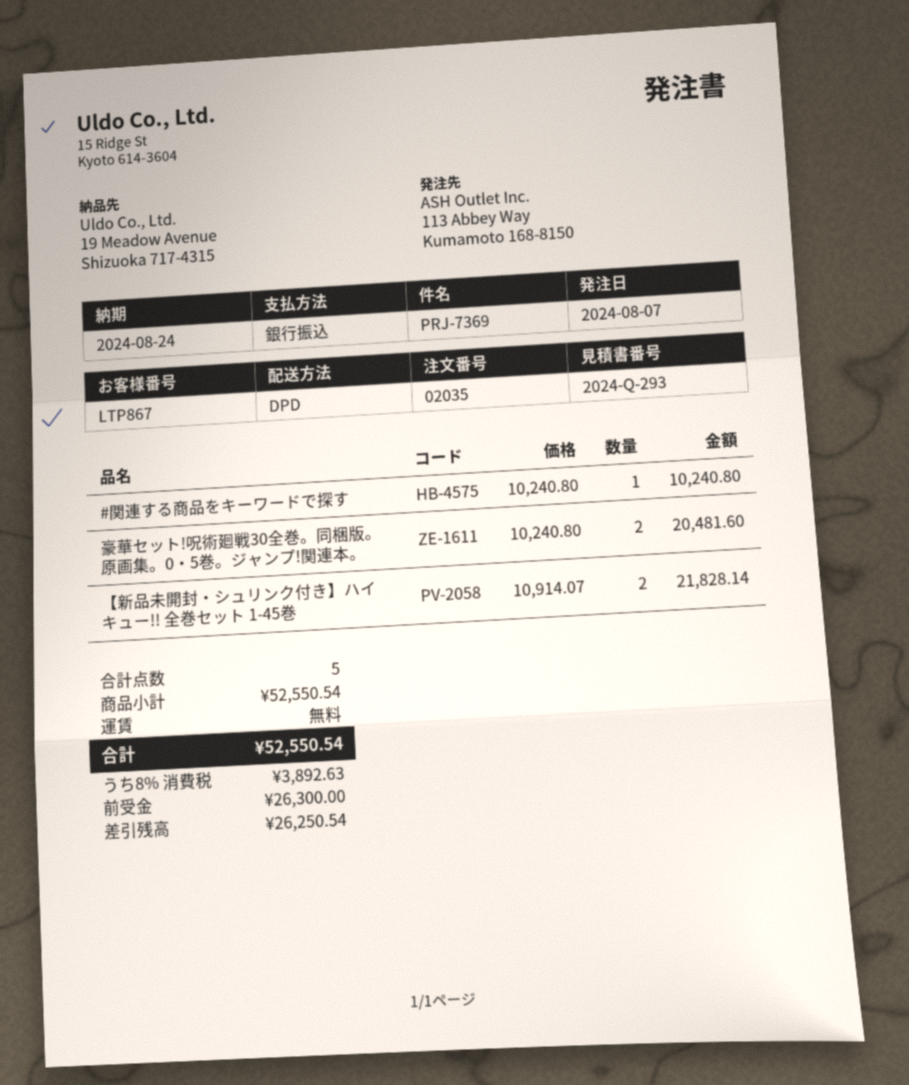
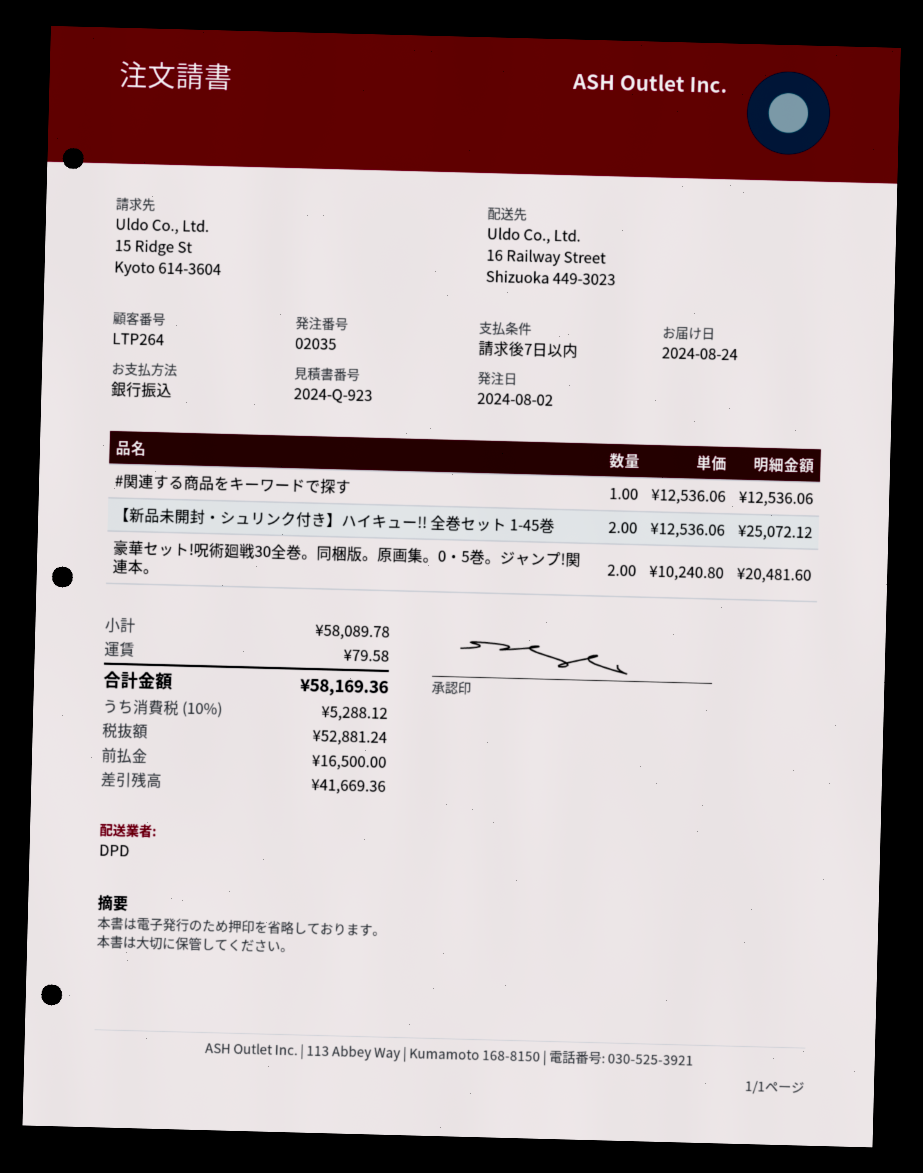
quote number: 2024-Q-293 -> 2024-Q-923
order date: 2024-08-07 -> 2024-08-02
customer number: LTP867 -> LTP264
ship to: 19 Meadow Avenue, Shizuoka 717-4315 -> 16 Railway Street, Shizuoka 449-3023
#関連する商品をキーワードで探す: 1 x 10240.80 = 10240.80 -> 1 x 12536.06 = 12536.06
【新品未開封・シュリンク付き】ハイキュー!! 全巻セット 1-45巻: 2 x 10914.07 = 21828.14 -> 2 x 12536.06 = 25072.12
subtotal: 52550.54 -> 58089.78
shipping: 0.00 -> 79.58
tax: 8% = 3892.63 -> 10% = 5288.12
total: 52550.54 -> 58169.36
deposit: 26300.00 -> 16500.00
balance: 26250.54 -> 41669.36

